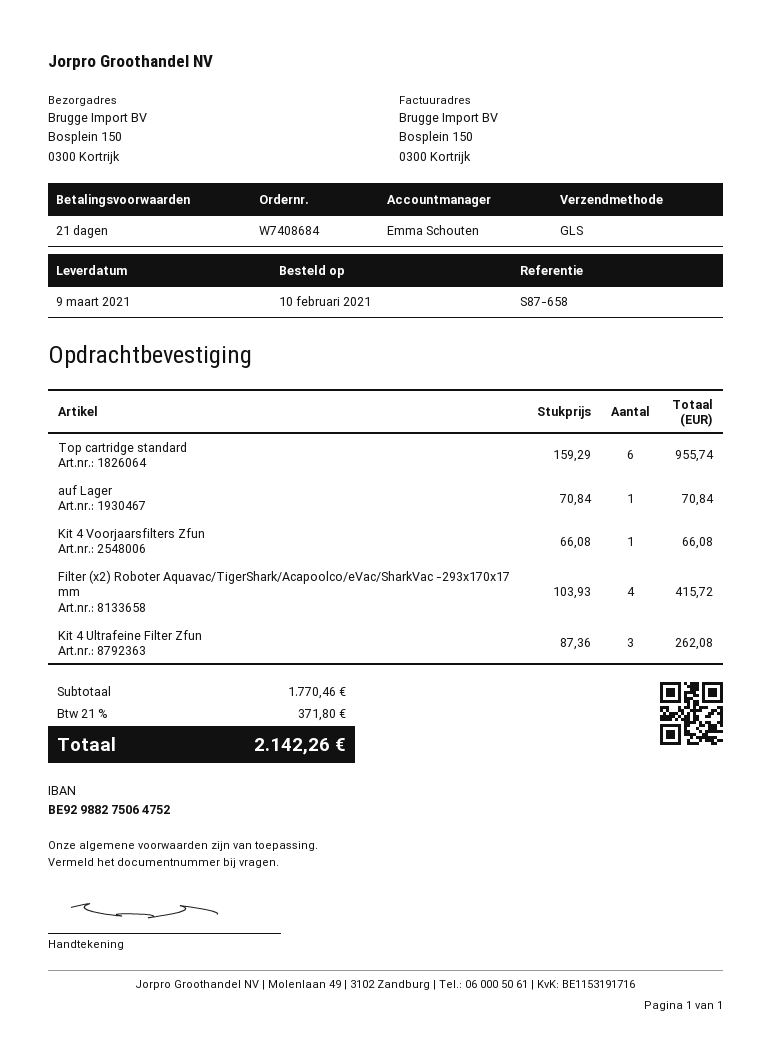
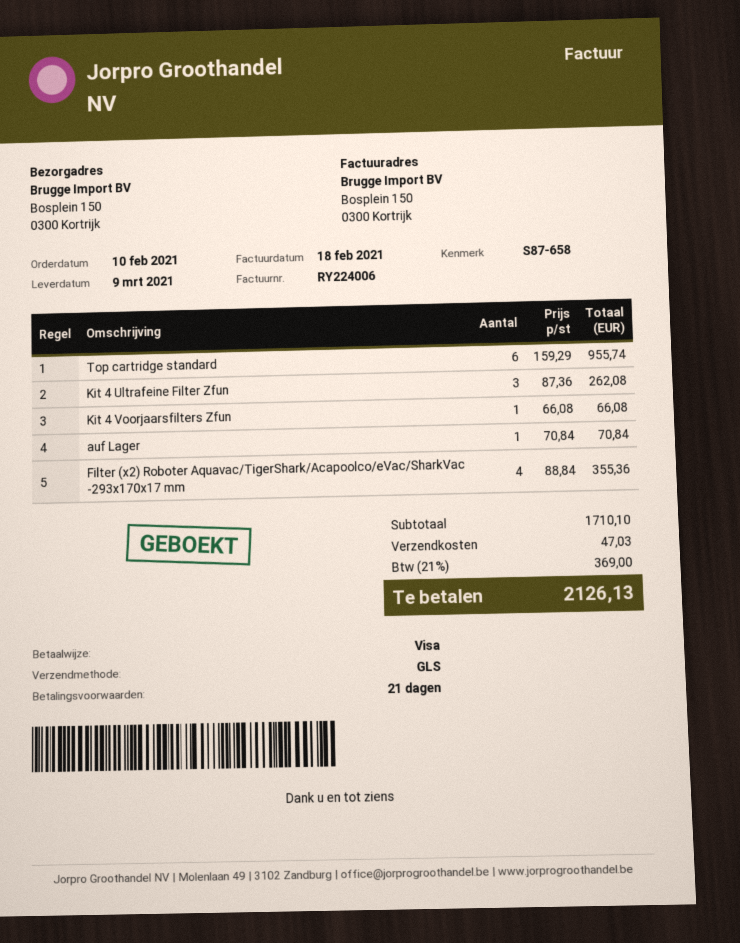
Filter (x2) Roboter Aquavac/TigerShark/Acapoolco/eVac/SharkVac -293x170x17 mm: 4 x 103.93 = 415.72 -> 4 x 88.84 = 355.36
subtotal: 1770.46 -> 1710.10
shipping: none -> 47.03
tax: 21% = 371.80 -> 21% = 369.00
total: 2142.26 -> 2126.13

